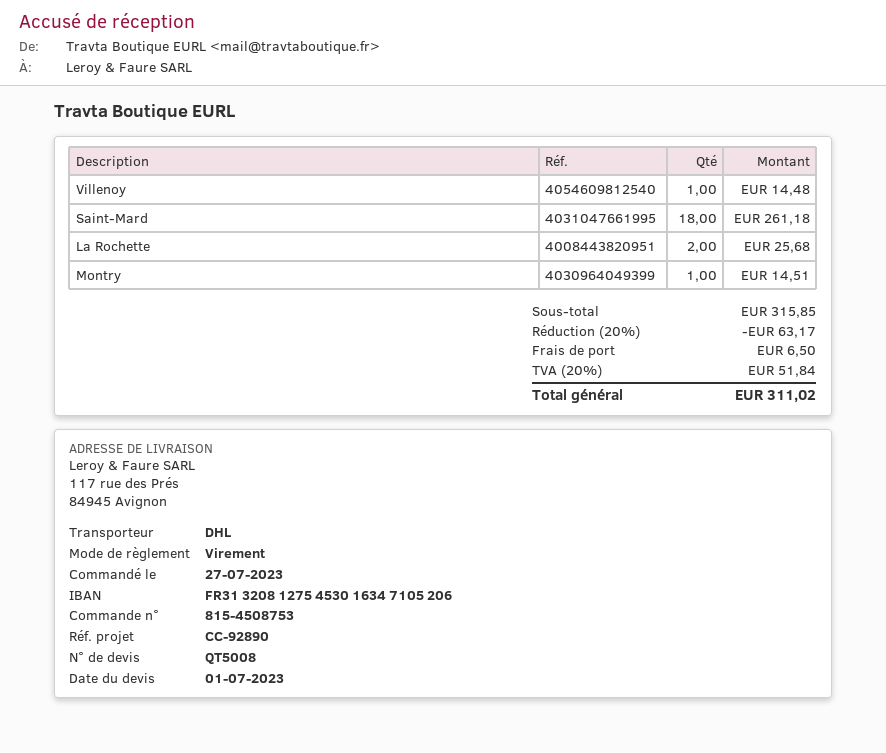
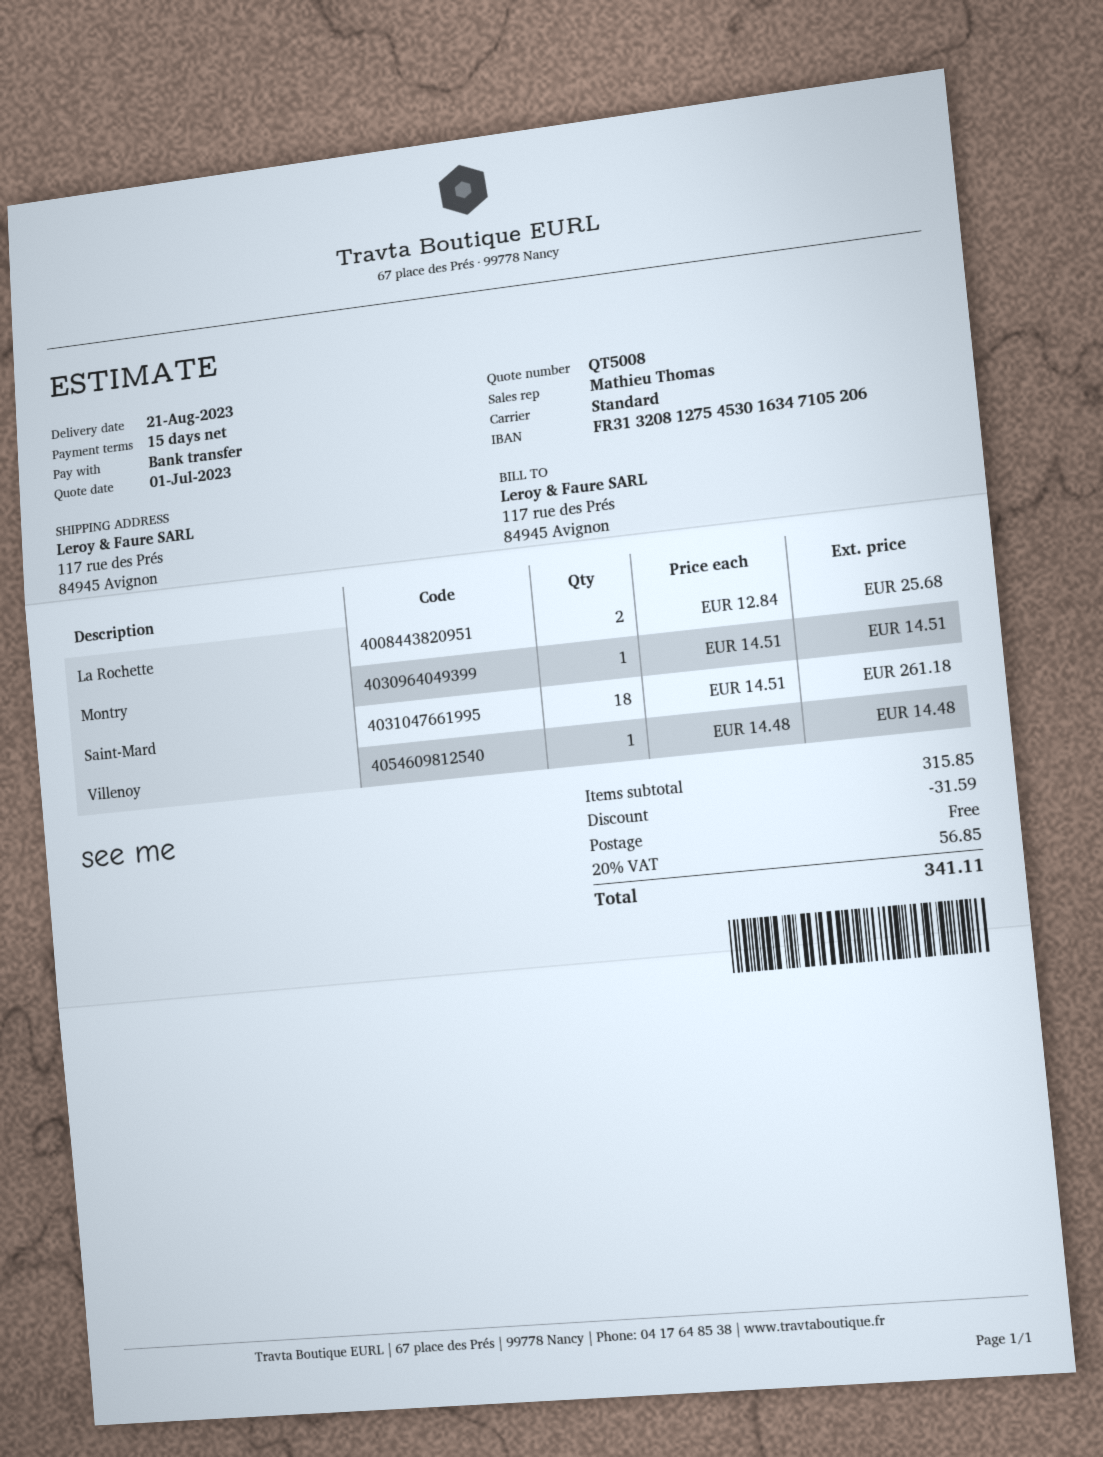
shipping method: DHL -> standard
discount: 63.17 -> 31.59
shipping: 6.50 -> 0.00
tax: 20% = 51.84 -> 20% = 56.85
total: 311.02 -> 341.11

